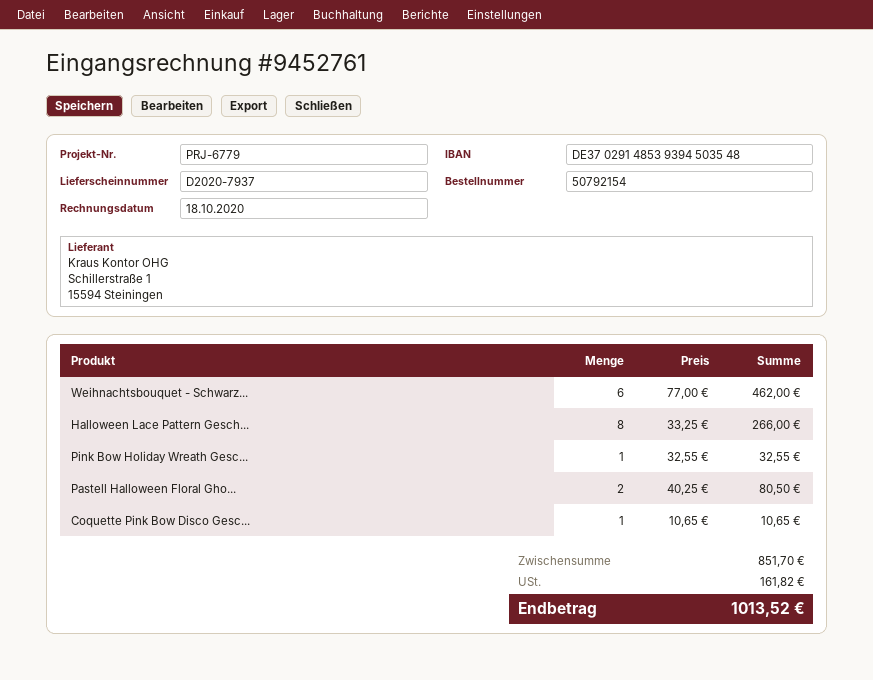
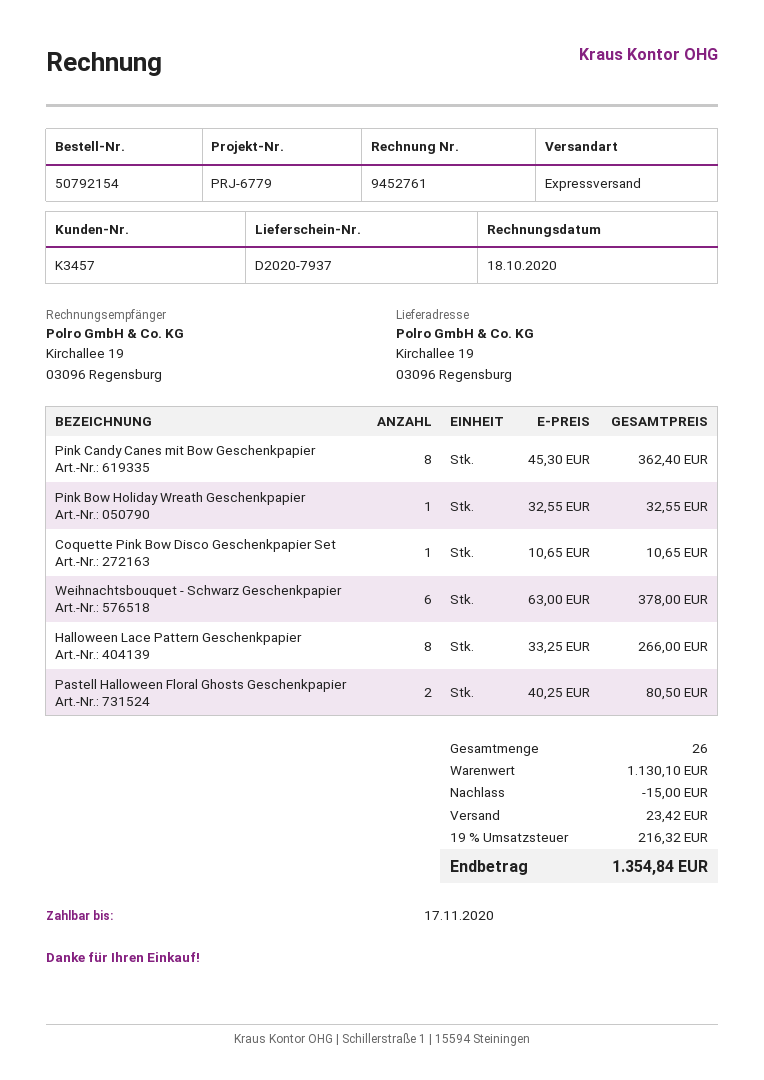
Weihnachtsbouquet - Schwarz...: 6 x 77.00 = 462.00 -> 6 x 63.00 = 378.00
Pink Candy Canes mit Bow Geschenkpapier: none -> 8 x 45.30 = 362.40
subtotal: 851.70 -> 1130.10
discount: none -> 15.00
shipping: none -> 23.42
tax: 161.82 -> 216.32
total: 1013.52 -> 1354.84

